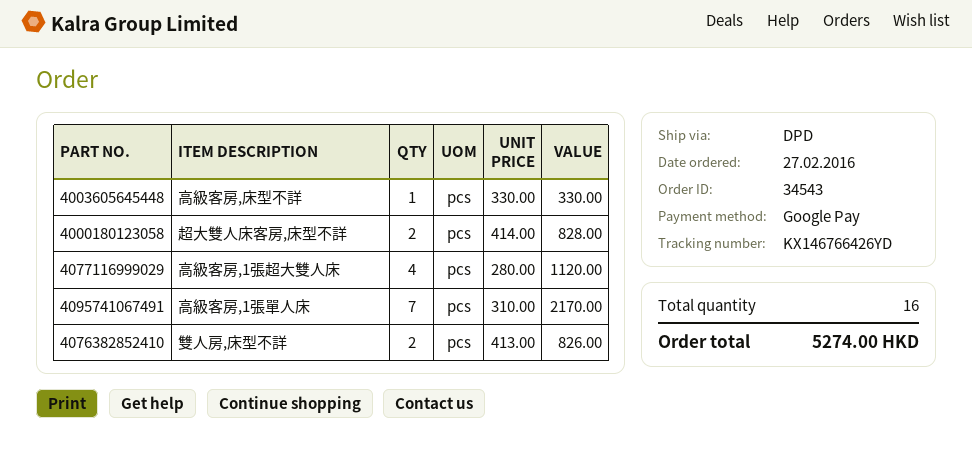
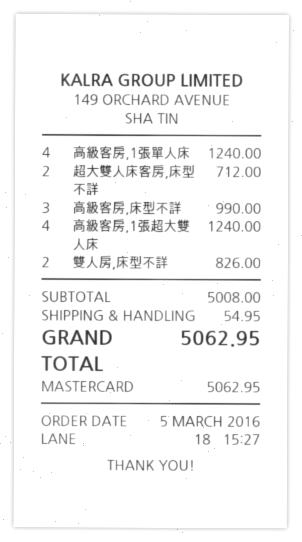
order date: 2016-02-27 -> 2016-03-05
payment method: Google Pay -> Mastercard
高級客房,床型不詳: 1 for 330.00 -> 3 for 990.00
超大雙人床客房,床型不詳: 2 for 828.00 -> 2 for 712.00
高級客房,1張超大雙人床: 4 for 1120.00 -> 4 for 1240.00
高級客房,1張單人床: 7 for 2170.00 -> 4 for 1240.00
shipping: none -> 54.95
total: 5274.00 -> 5062.95

